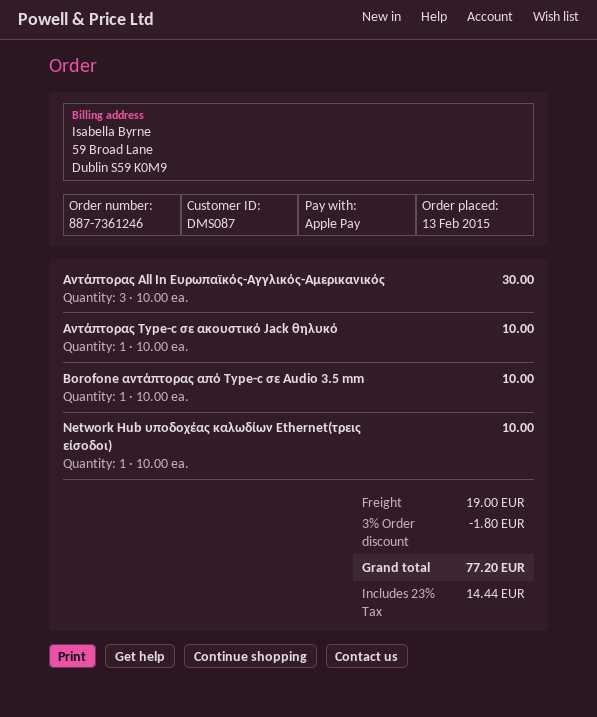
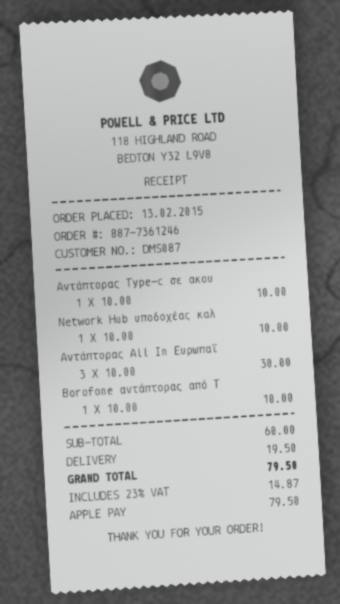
discount: 3% = 1.80 -> none
shipping: 19.00 -> 19.50
tax: 23% = 14.44 -> 23% = 14.87
total: 77.20 -> 79.50

